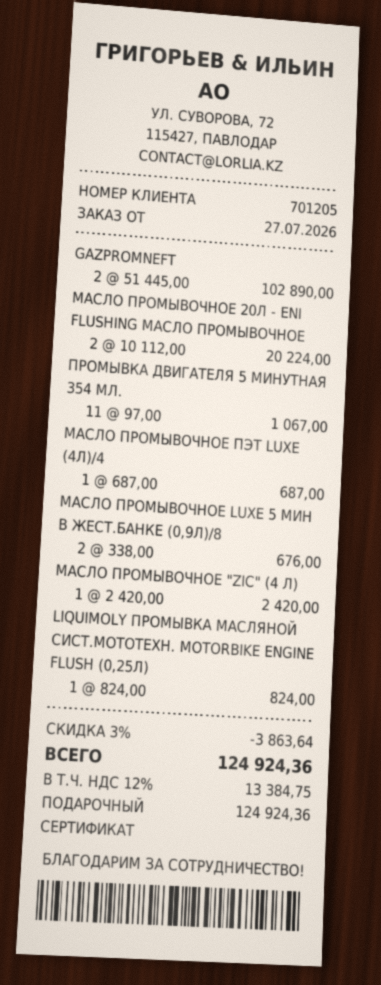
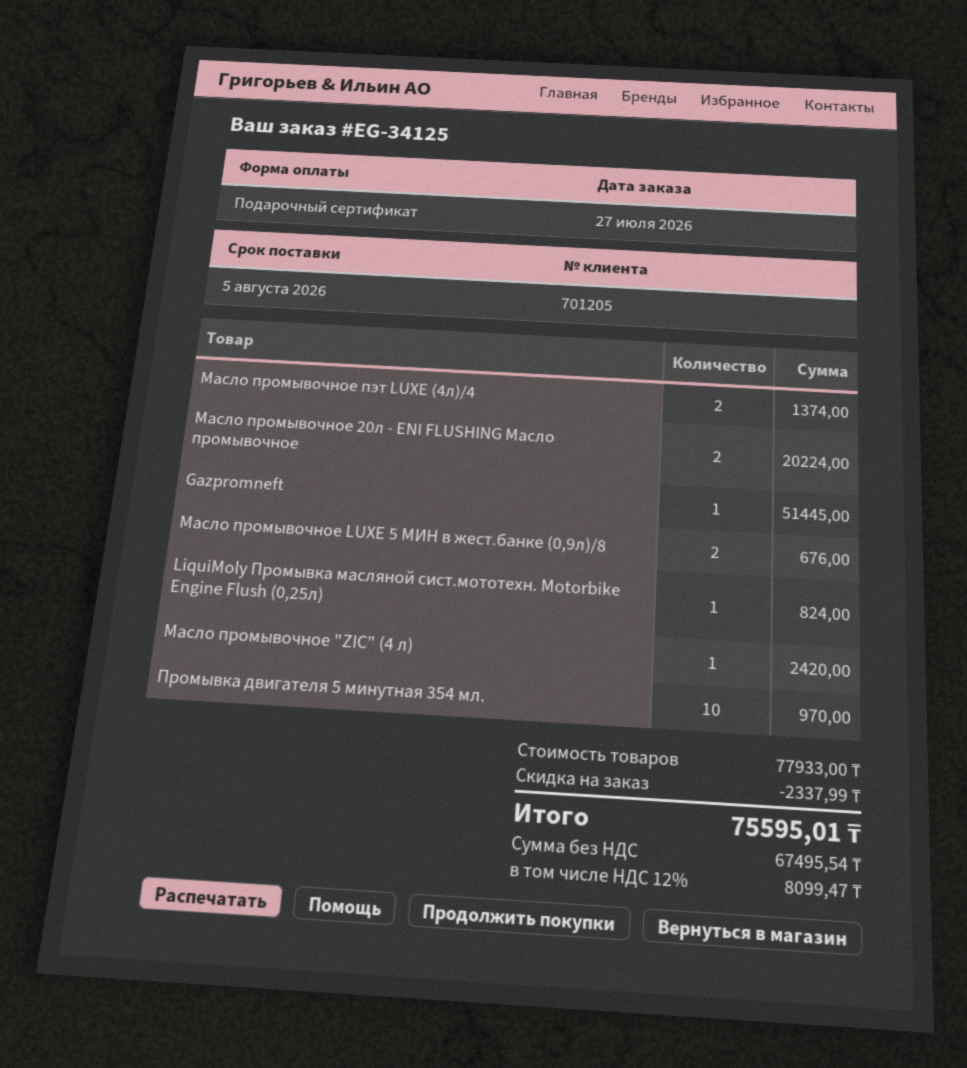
GAZPROMNEFT: 2 for 102890.00 -> 1 for 51445.00
ПРОМЫВКА ДВИГАТЕЛЯ 5 МИНУТНАЯ 354 МЛ.: 11 for 1067.00 -> 10 for 970.00
МАСЛО ПРОМЫВОЧНОЕ ПЭТ LUXE (4Л)/4: 1 for 687.00 -> 2 for 1374.00
discount: 3863.64 -> 2337.99
tax: 12% = 13384.75 -> 12% = 8099.47
total: 124924.36 -> 75595.01

